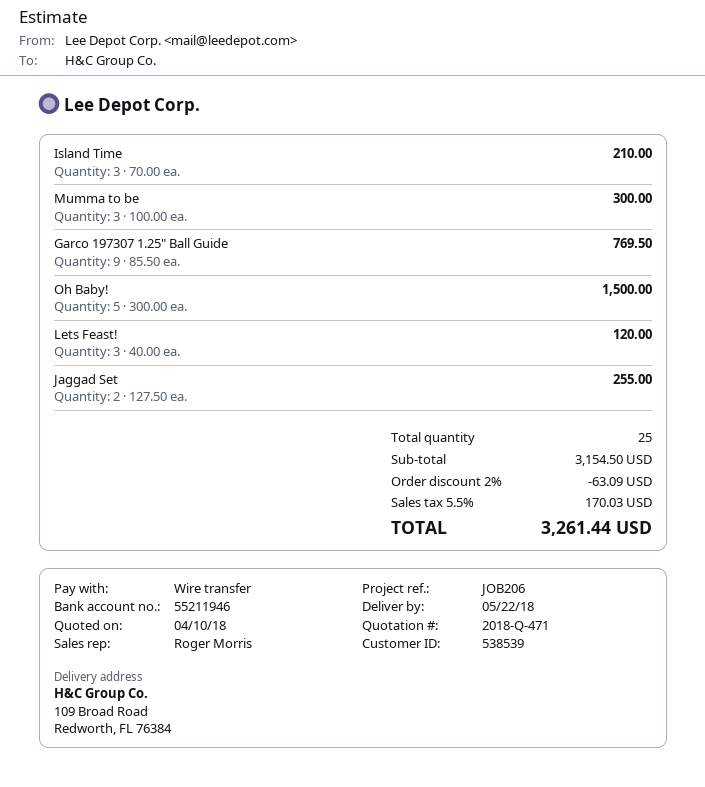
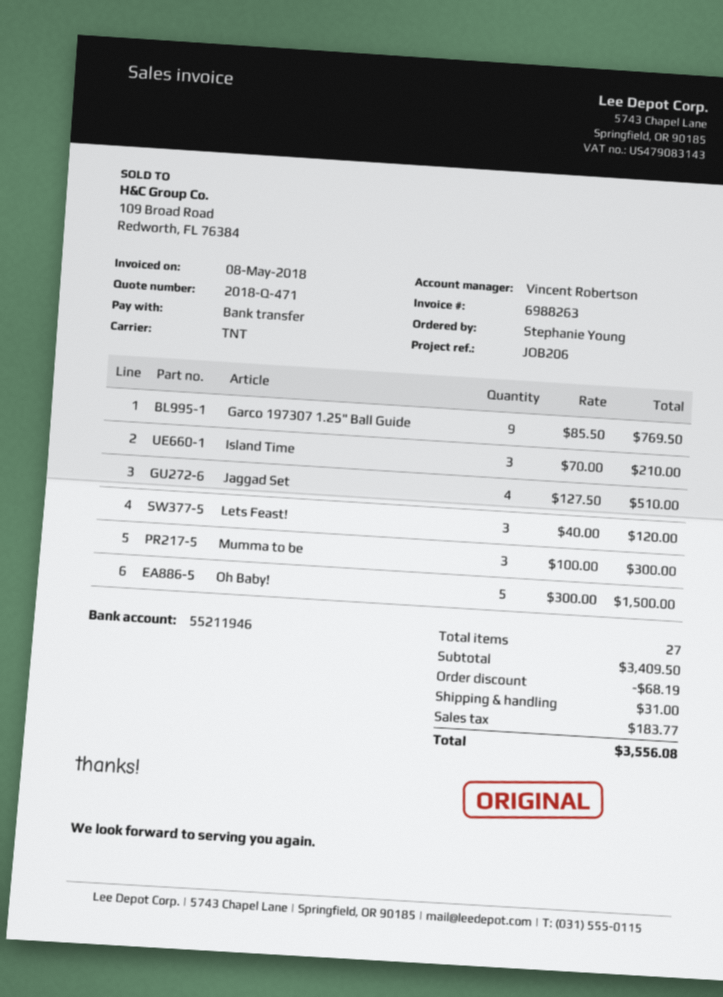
sales rep: Roger Morris -> Vincent Robertson
Jaggad Set: 2 x 127.50 = 255.00 -> 4 x 127.50 = 510.00
total quantity: 25 -> 27
subtotal: 3154.50 -> 3409.50
discount: 63.09 -> 68.19
shipping: none -> 31.00
tax: 170.03 -> 183.77
total: 3261.44 -> 3556.08

